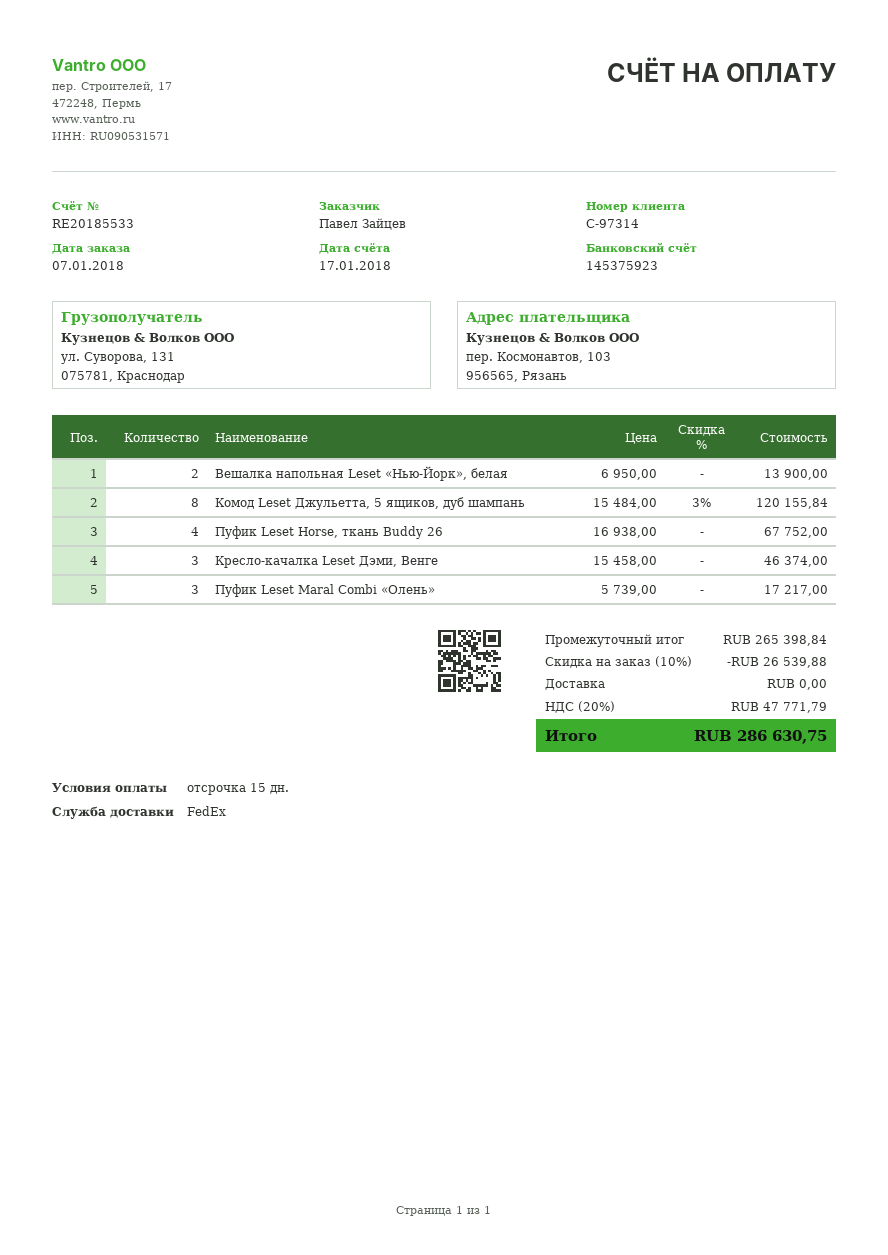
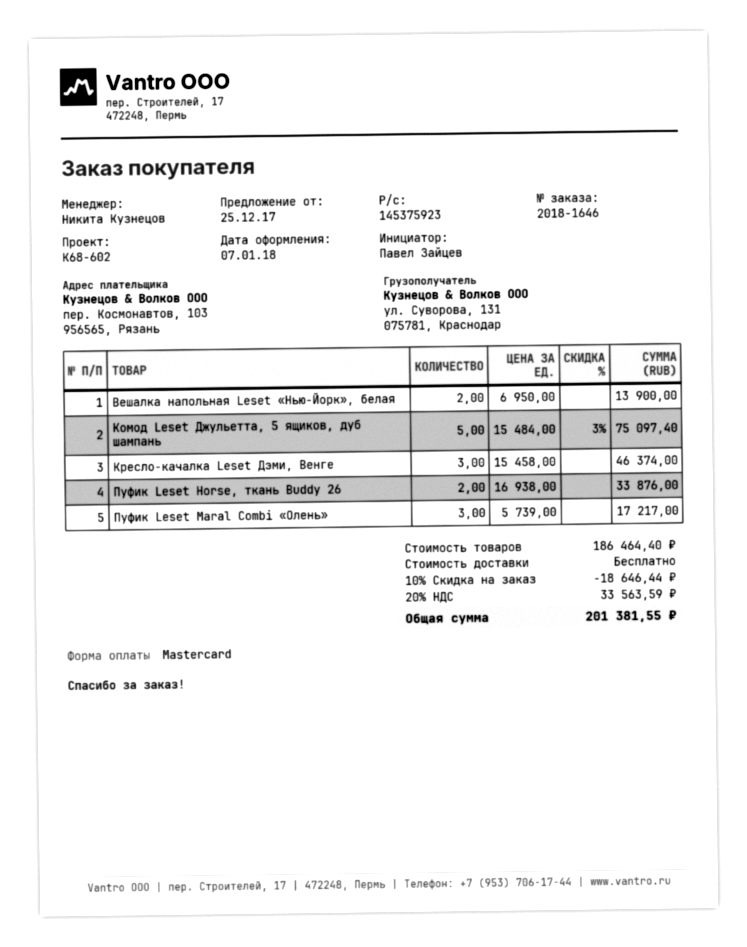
Комод Leset Джульетта, 5 ящиков, дуб шампань: 8 x 15484.00 - 3% = 120155.84 -> 5 x 15484.00 - 3% = 75097.40
Пуфик Leset Horse, ткань Buddy 26: 4 x 16938.00 = 67752.00 -> 2 x 16938.00 = 33876.00
subtotal: 265398.84 -> 186464.40
discount: 10% = 26539.88 -> 10% = 18646.44
tax: 20% = 47771.79 -> 20% = 33563.59
total: 286630.75 -> 201381.55

